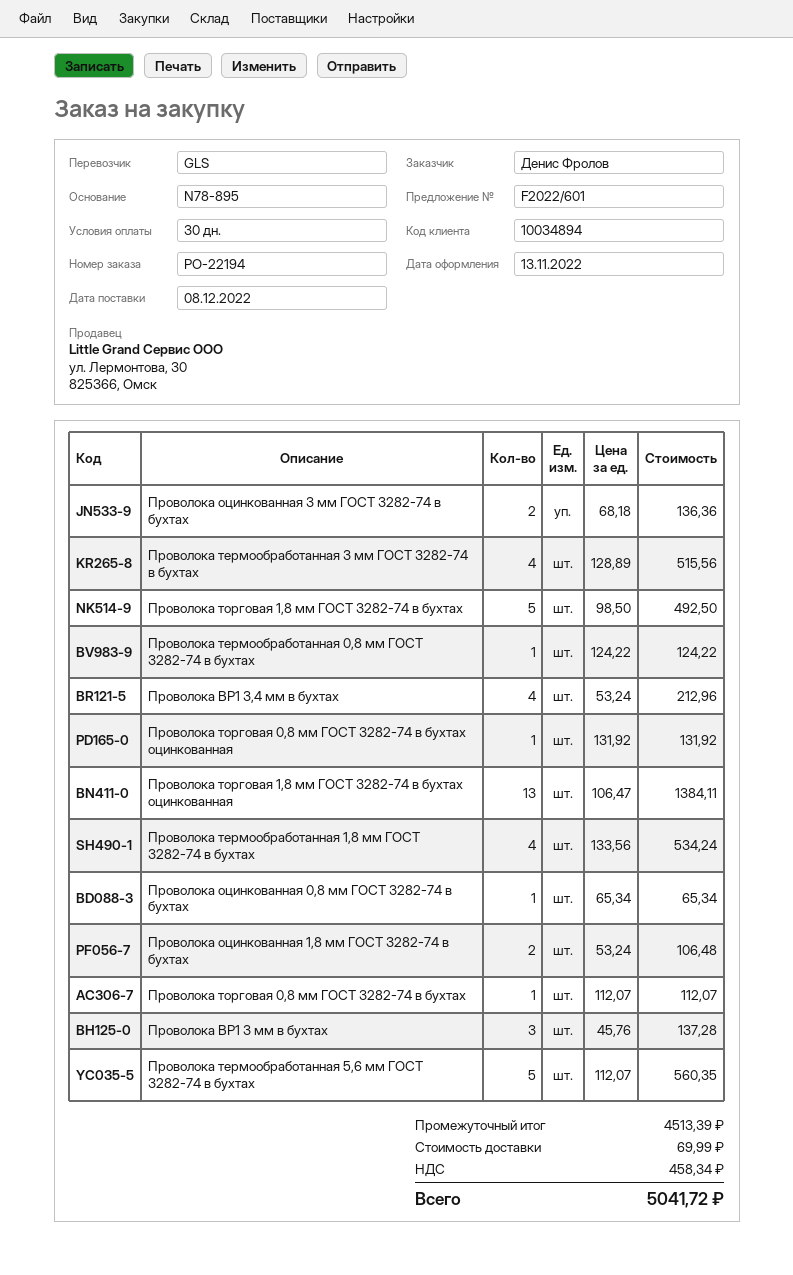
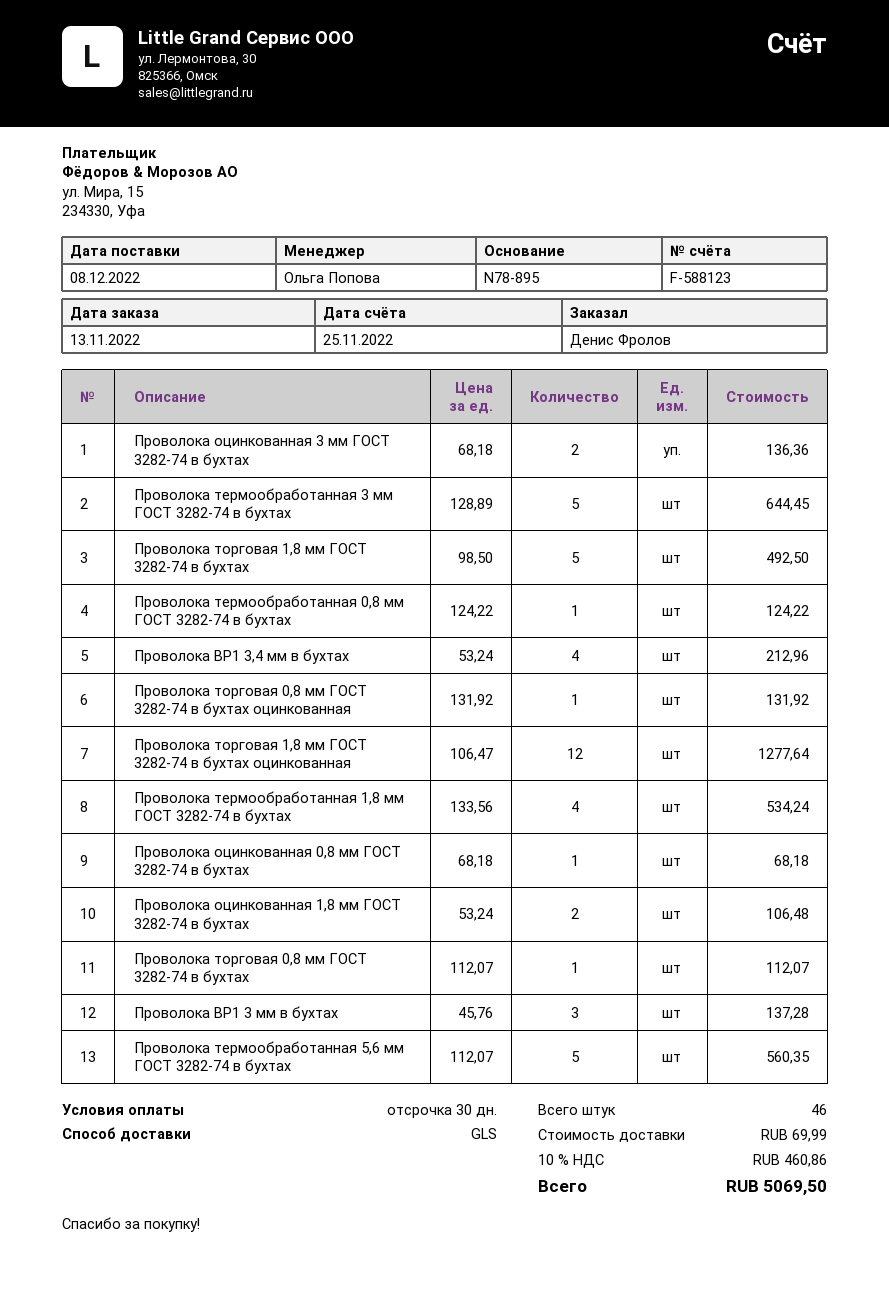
Проволока термообработанная 3 мм ГОСТ 3282-74 в бухтах: 4 x 128.89 = 515.56 -> 5 x 128.89 = 644.45
Проволока торговая 1,8 мм ГОСТ 3282-74 в бухтах оцинкованная: 13 x 106.47 = 1384.11 -> 12 x 106.47 = 1277.64
Проволока оцинкованная 0,8 мм ГОСТ 3282-74 в бухтах: 1 x 65.34 = 65.34 -> 1 x 68.18 = 68.18
tax: 458.34 -> 460.86
total: 5041.72 -> 5069.50

